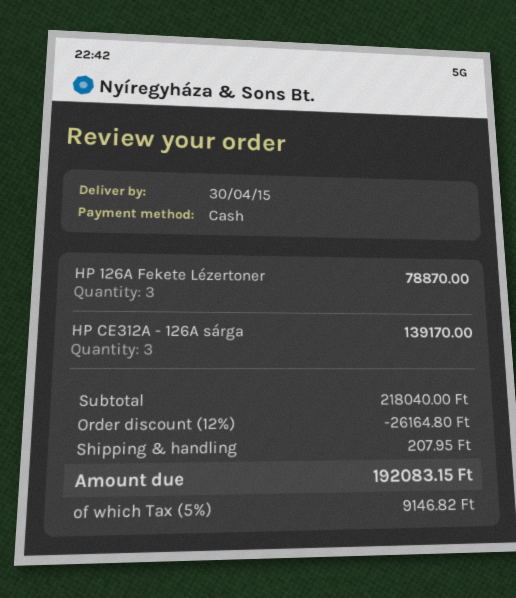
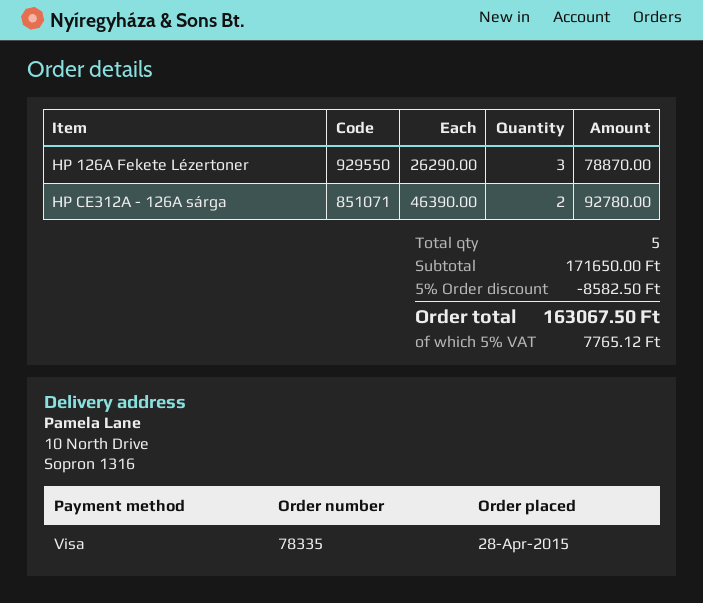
payment method: cash -> Visa
HP CE312A - 126A sárga: 3 for 139170.00 -> 2 for 92780.00
subtotal: 218040.00 -> 171650.00
discount: 12% = 26164.80 -> 5% = 8582.50
shipping: 207.95 -> none
tax: 5% = 9146.82 -> 5% = 7765.12
total: 192083.15 -> 163067.50

